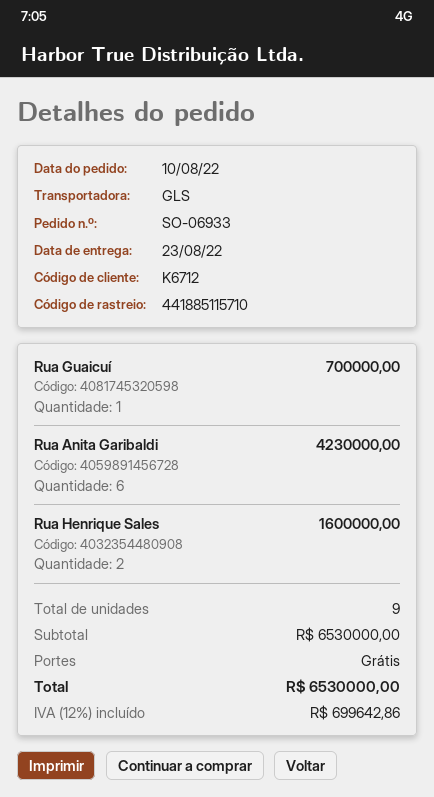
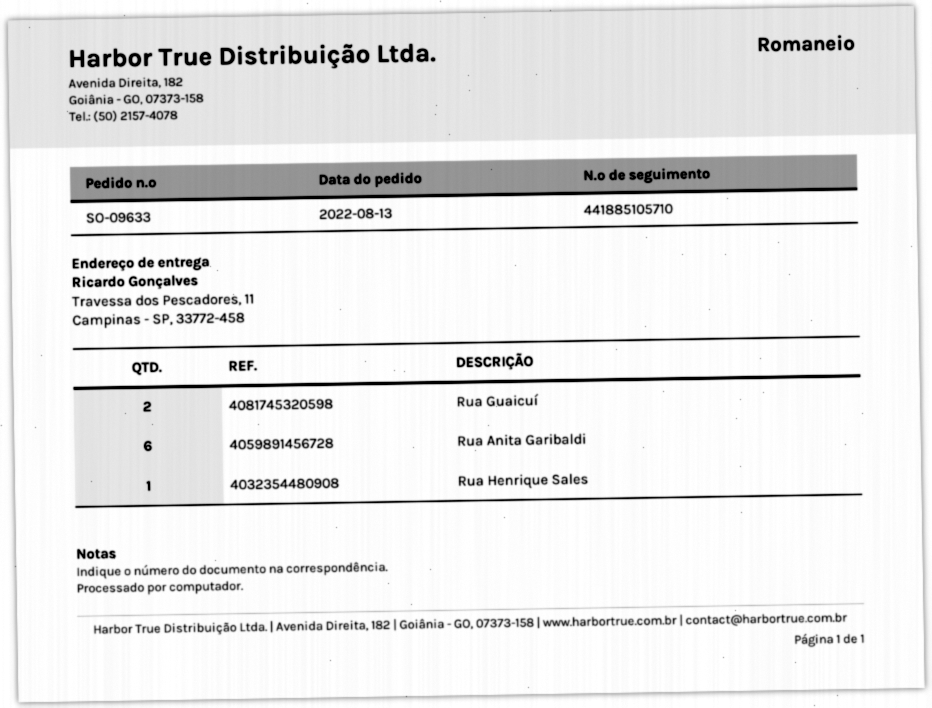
order number: SO-06933 -> SO-09633
order date: 2022-08-10 -> 2022-08-13
tracking number: 441885115710 -> 441885105710
Rua Guaicuí: 1 -> 2
Rua Henrique Sales: 2 -> 1

